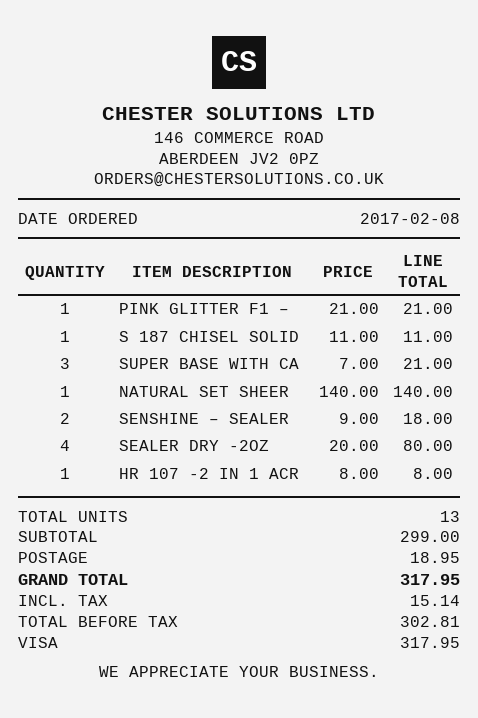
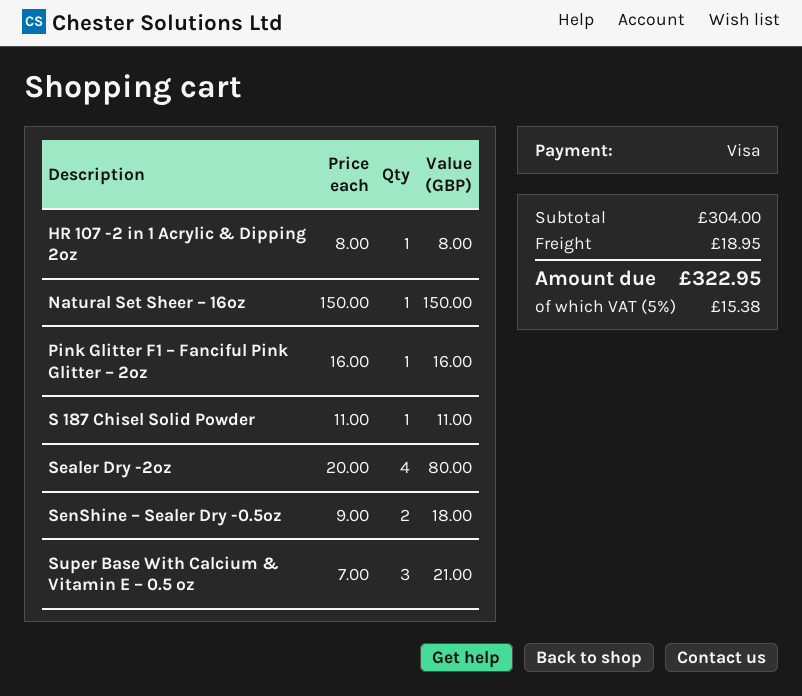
PINK GLITTER F1 –: 1 x 21.00 = 21.00 -> 1 x 16.00 = 16.00
NATURAL SET SHEER: 1 x 140.00 = 140.00 -> 1 x 150.00 = 150.00
subtotal: 299.00 -> 304.00
tax: 15.14 -> 15.38
total: 317.95 -> 322.95

